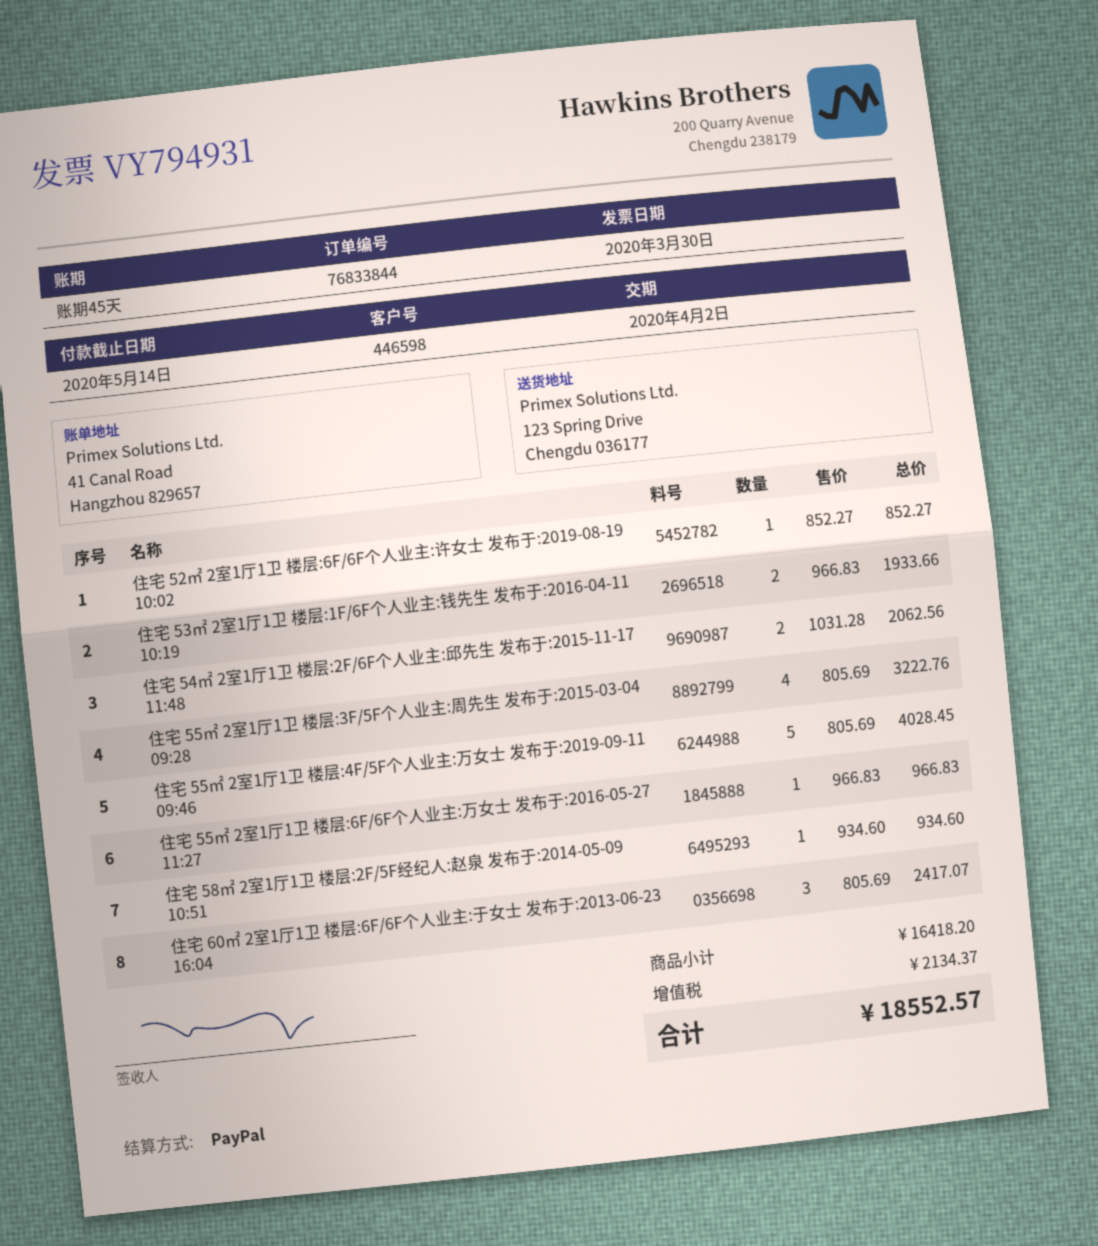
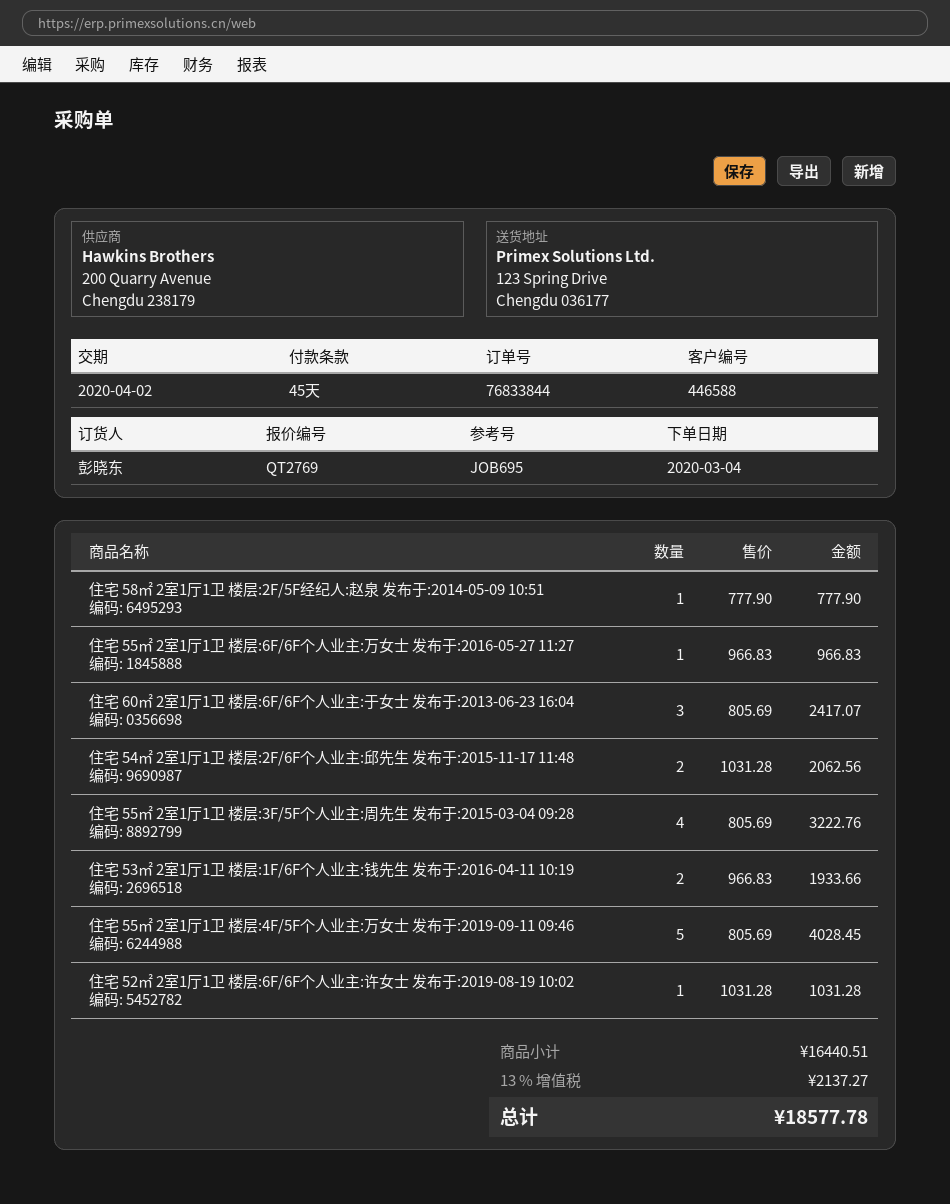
customer number: 446598 -> 446588
住宅 52㎡ 2室1厅1卫 楼层:6F/6F个人业主:许女士 发布于:2019-08-19 10:02: 1 x 852.27 = 852.27 -> 1 x 1031.28 = 1031.28
住宅 58㎡ 2室1厅1卫 楼层:2F/5F经纪人:赵泉 发布于:2014-05-09 10:51: 1 x 934.60 = 934.60 -> 1 x 777.90 = 777.90
subtotal: 16418.20 -> 16440.51
tax: 2134.37 -> 2137.27
total: 18552.57 -> 18577.78

